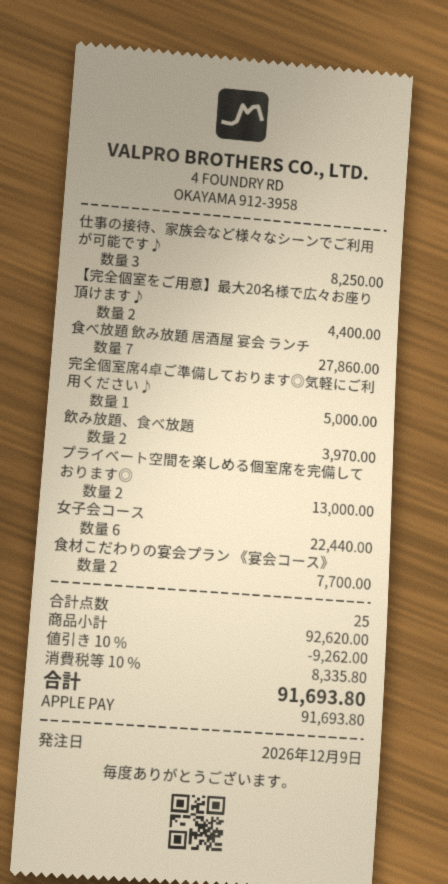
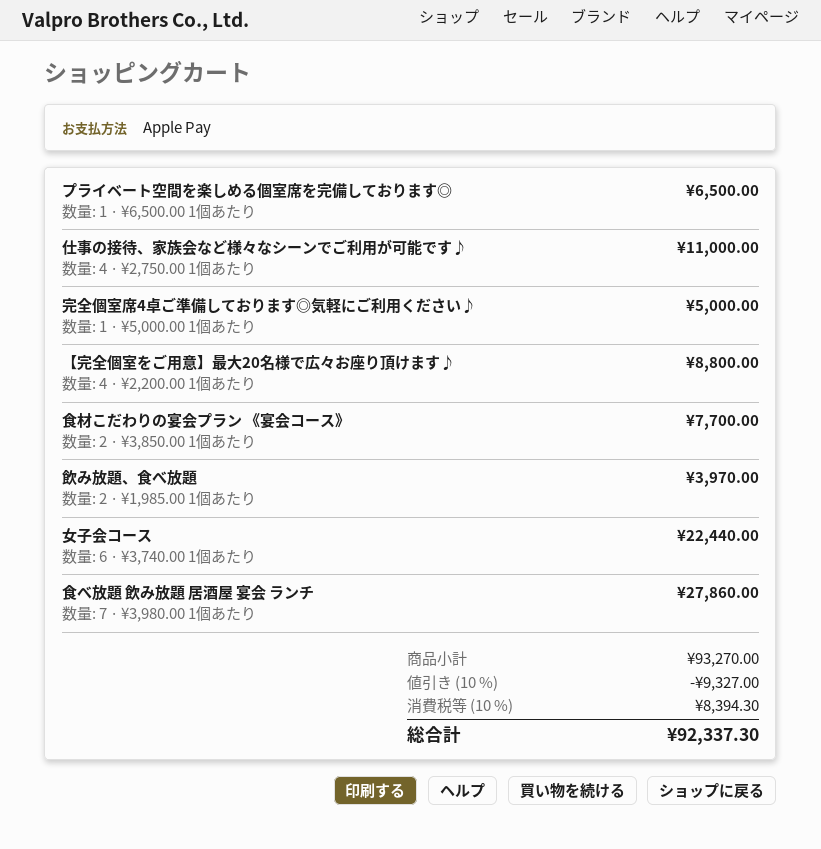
仕事の接待、家族会など様々なシーンでご利用が可能です♪: 3 for 8250.00 -> 4 for 11000.00
【完全個室をご用意】最大20名様で広々お座り頂けます♪: 2 for 4400.00 -> 4 for 8800.00
プライベート空間を楽しめる個室席を完備しております◎: 2 for 13000.00 -> 1 for 6500.00
subtotal: 92620.00 -> 93270.00
discount: 10% = 9262.00 -> 10% = 9327.00
tax: 10% = 8335.80 -> 10% = 8394.30
total: 91693.80 -> 92337.30

